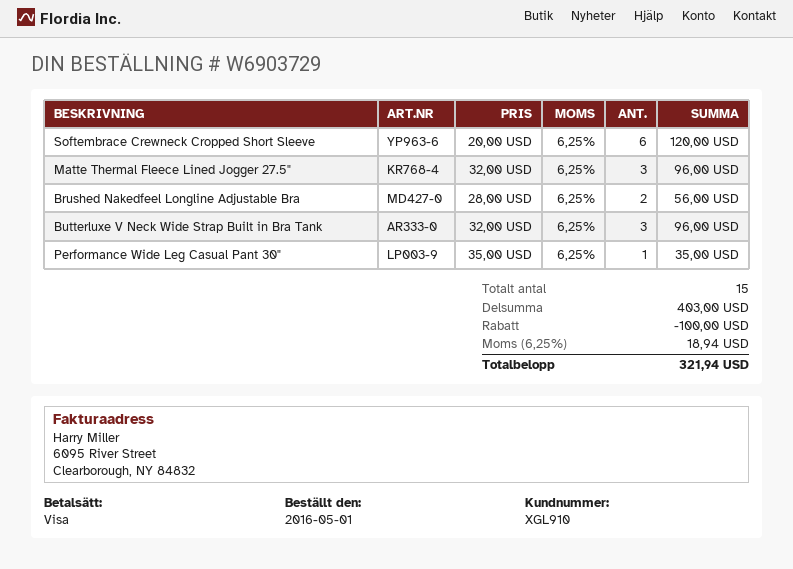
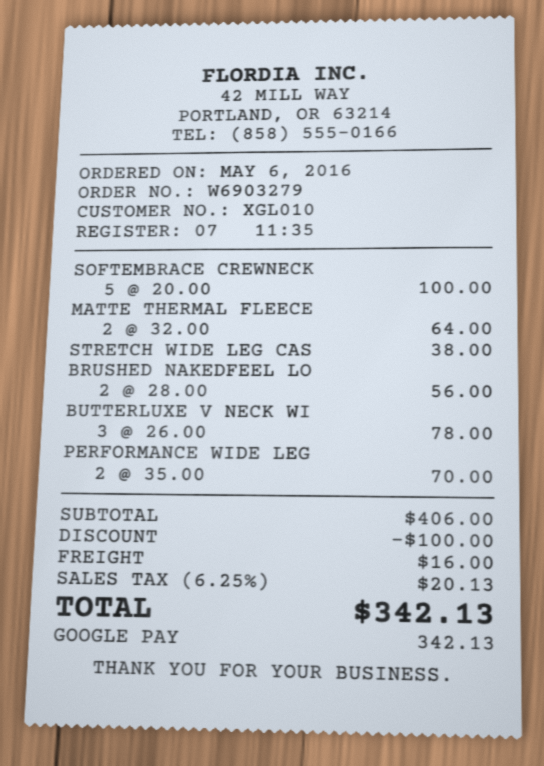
order number: W6903729 -> W6903279
order date: 2016-05-01 -> 2016-05-06
customer number: XGL910 -> XGL010
payment method: Visa -> Google Pay
Softembrace Crewneck Cropped Short Sleeve: 6 x 20.00 = 120.00 -> 5 x 20.00 = 100.00
Matte Thermal Fleece Lined Jogger 27.5": 3 x 32.00 = 96.00 -> 2 x 32.00 = 64.00
Butterluxe V Neck Wide Strap Built in Bra Tank: 3 x 32.00 = 96.00 -> 3 x 26.00 = 78.00
Performance Wide Leg Casual Pant 30": 1 x 35.00 = 35.00 -> 2 x 35.00 = 70.00
STRETCH WIDE LEG CAS: none -> 1 x 38.00 = 38.00
subtotal: 403.00 -> 406.00
shipping: none -> 16.00
tax: 6.25% = 18.94 -> 6.25% = 20.13
total: 321.94 -> 342.13

